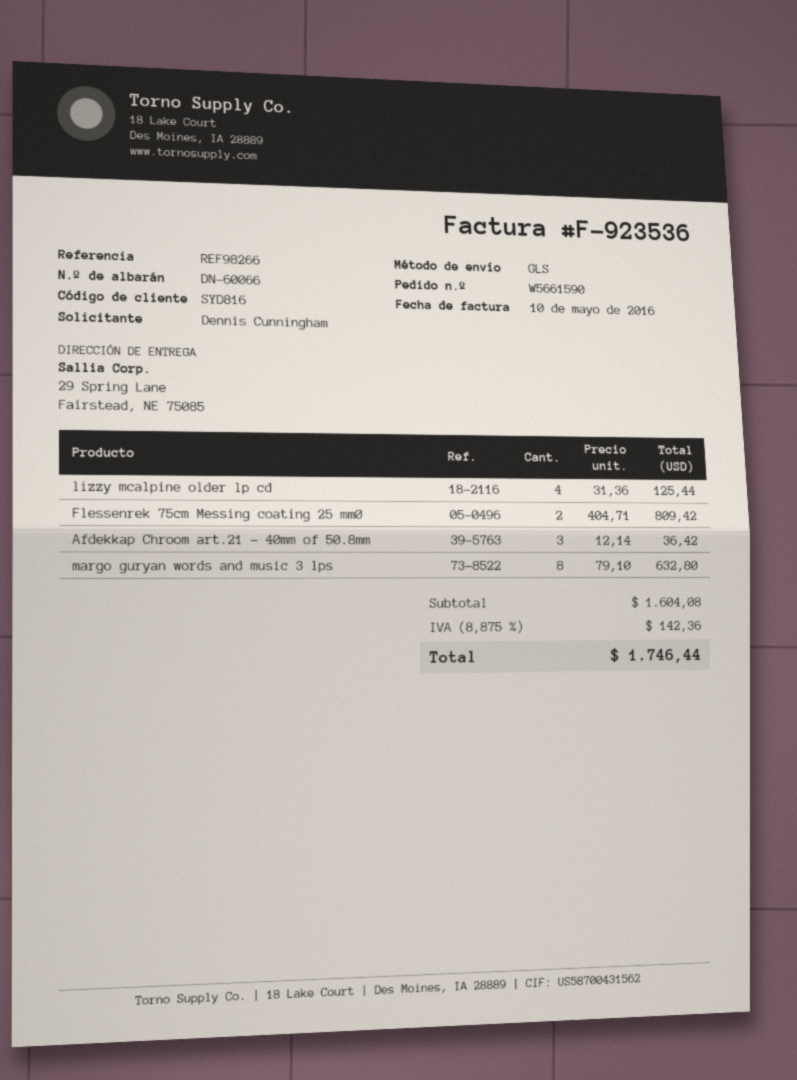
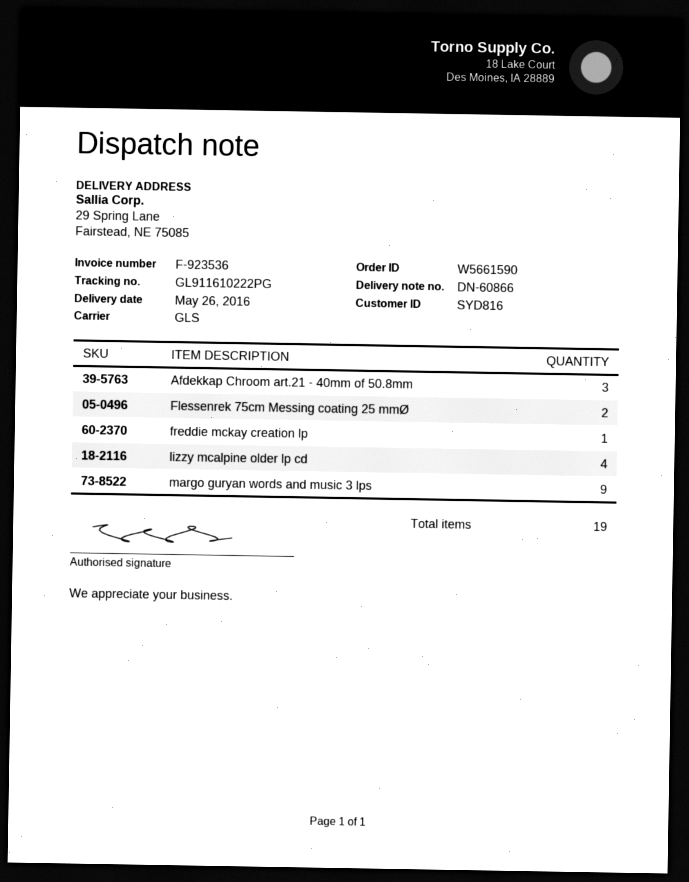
delivery note number: DN-60066 -> DN-60866
margo guryan words and music 3 lps: 8 -> 9
freddie mckay creation lp: none -> 1

